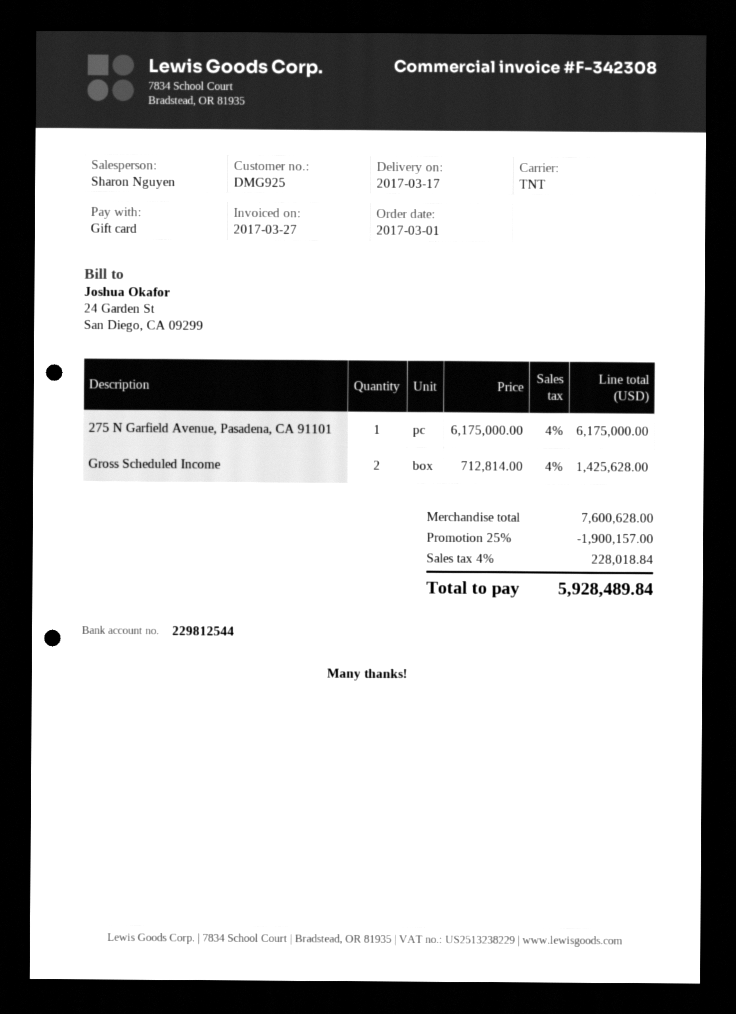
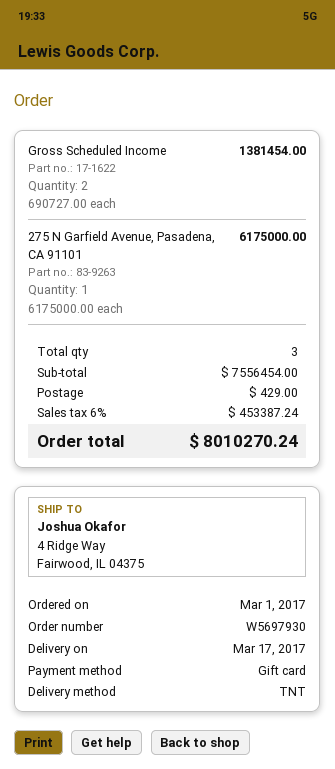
Gross Scheduled Income: 2 x 712814.00 = 1425628.00 -> 2 x 690727.00 = 1381454.00
subtotal: 7600628.00 -> 7556454.00
discount: 25% = 1900157.00 -> none
shipping: none -> 429.00
tax: 4% = 228018.84 -> 6% = 453387.24
total: 5928489.84 -> 8010270.24

